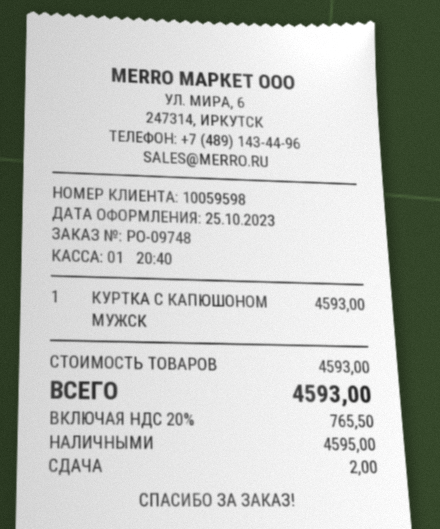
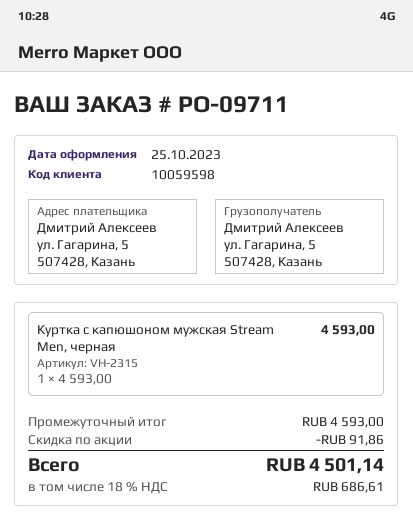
order number: PO-09748 -> PO-09711
discount: none -> 91.86
tax: 20% = 765.50 -> 18% = 686.61
total: 4593.00 -> 4501.14

